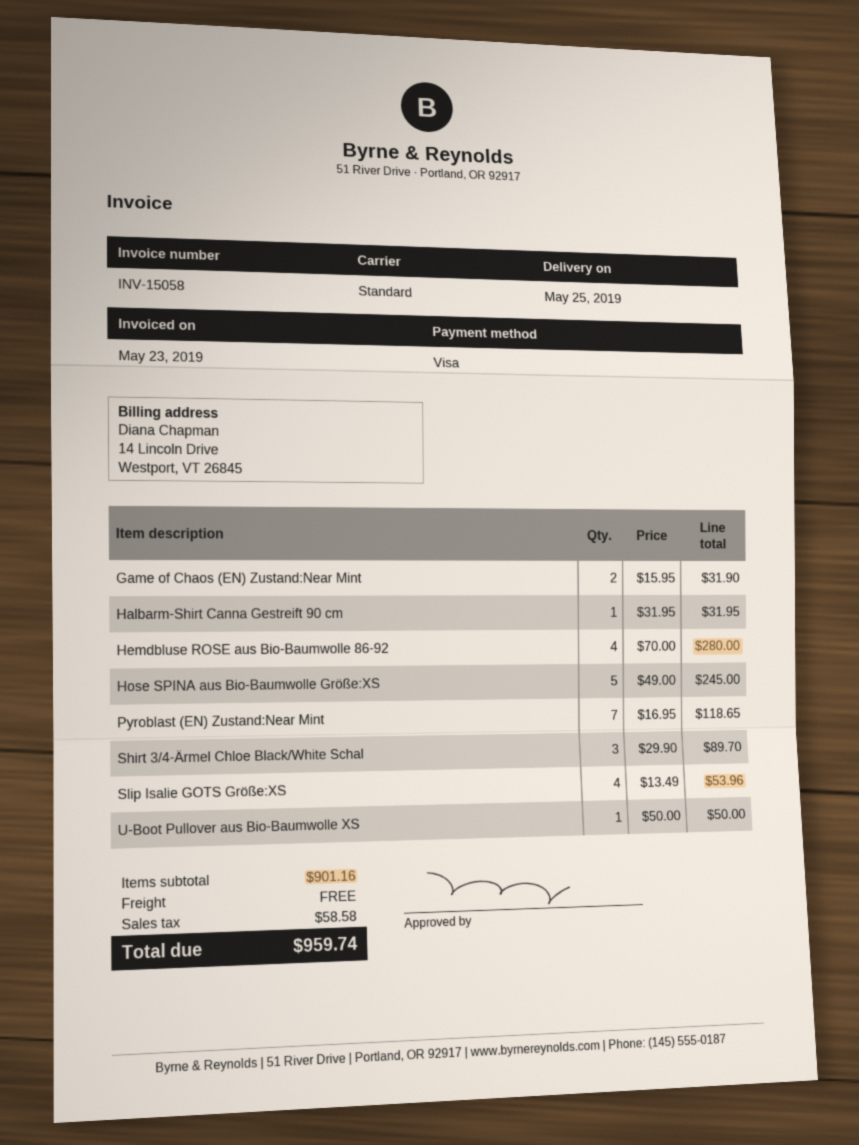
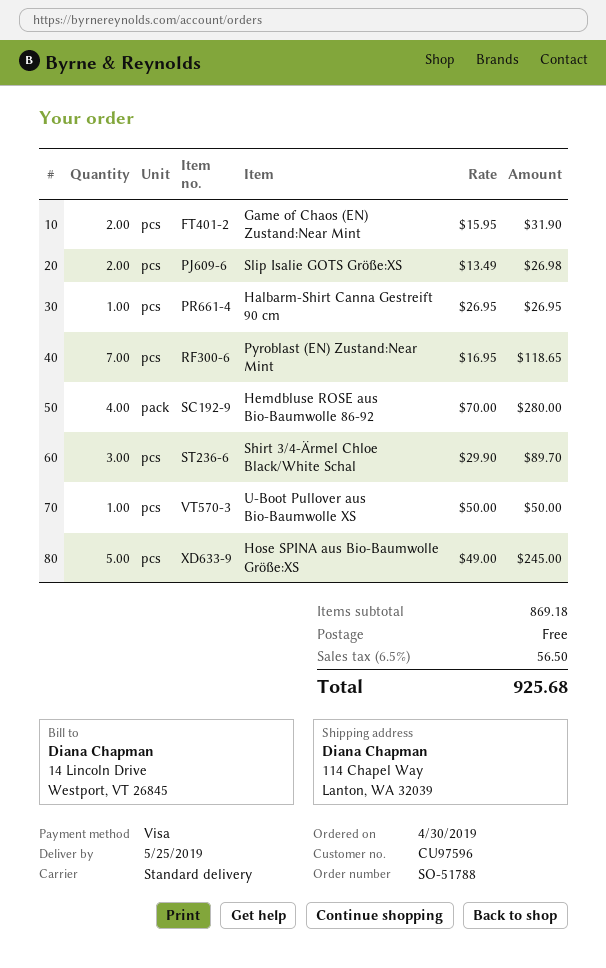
Halbarm-Shirt Canna Gestreift 90 cm: 1 x 31.95 = 31.95 -> 1 x 26.95 = 26.95
Slip Isalie GOTS Größe:XS: 4 x 13.49 = 53.96 -> 2 x 13.49 = 26.98
subtotal: 901.16 -> 869.18
tax: 58.58 -> 56.50
total: 959.74 -> 925.68

